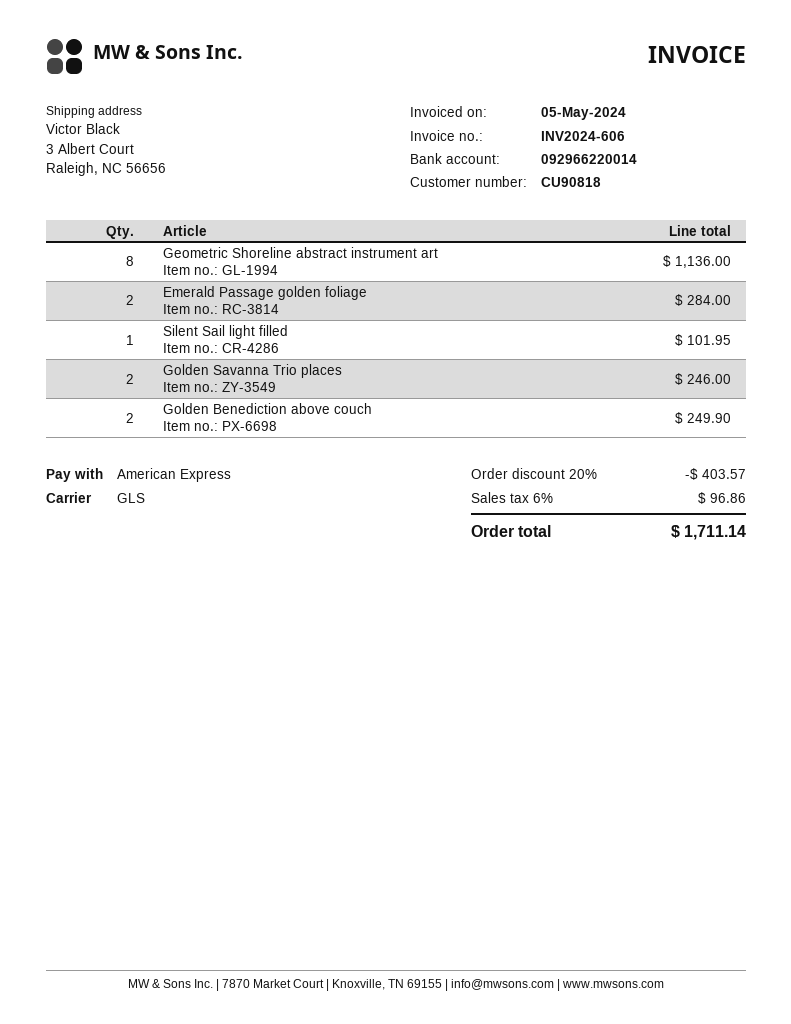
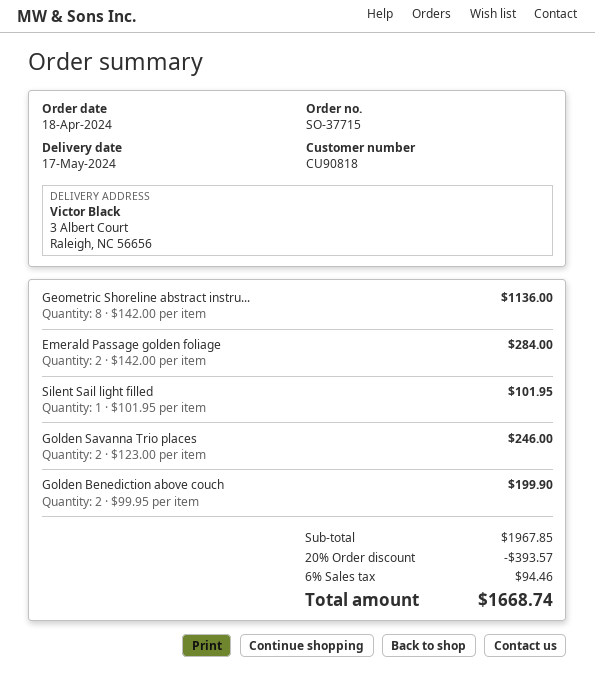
Golden Benediction above couch: 2 for 249.90 -> 2 for 199.90
discount: 20% = 403.57 -> 20% = 393.57
tax: 6% = 96.86 -> 6% = 94.46
total: 1711.14 -> 1668.74

